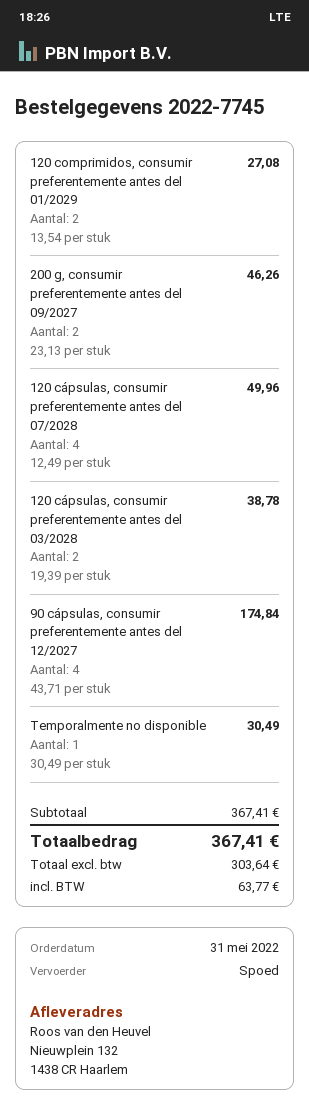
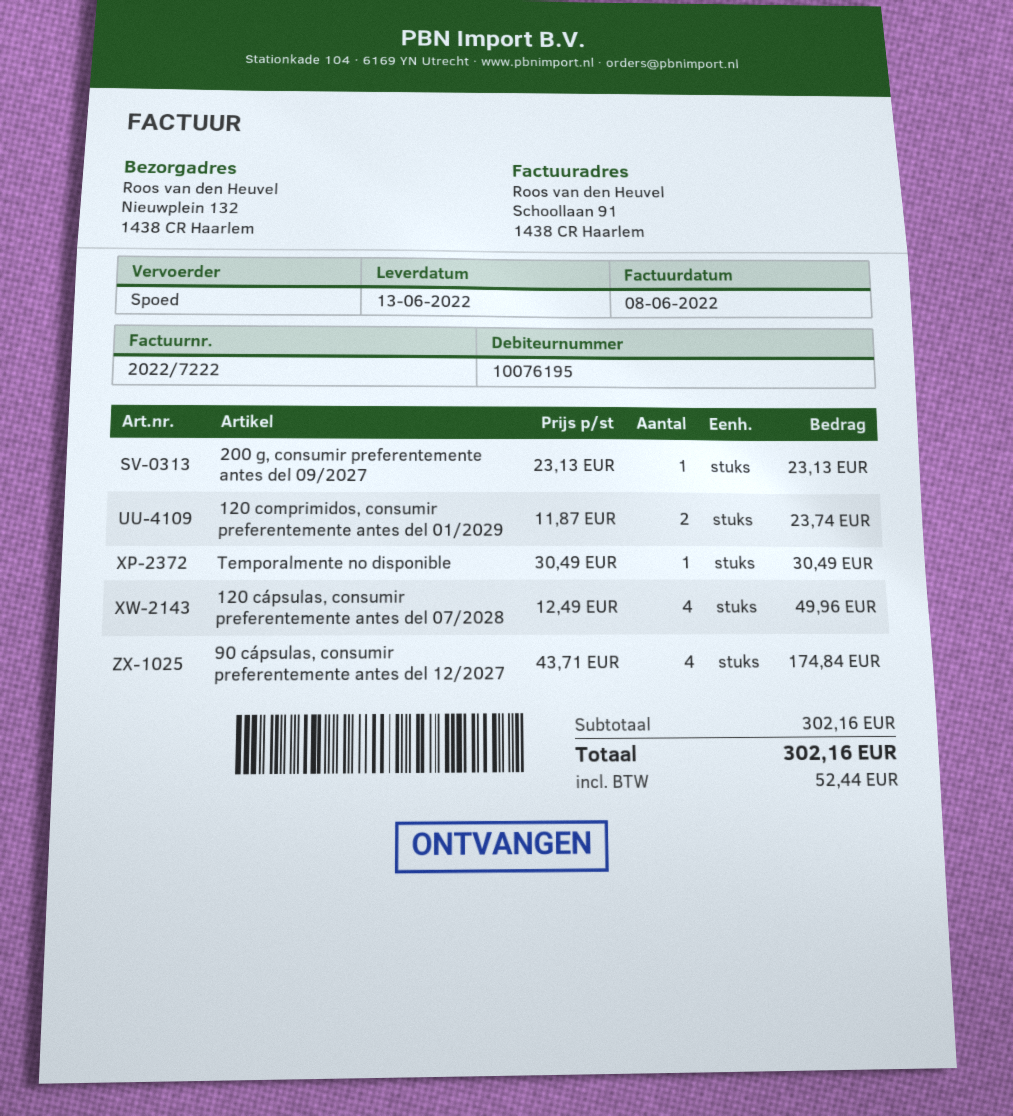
120 comprimidos, consumir preferentemente antes del 01/2029: 2 x 13.54 = 27.08 -> 2 x 11.87 = 23.74
200 g, consumir preferentemente antes del 09/2027: 2 x 23.13 = 46.26 -> 1 x 23.13 = 23.13
120 cápsulas, consumir preferentemente antes del 03/2028: 2 x 19.39 = 38.78 -> none
subtotal: 367.41 -> 302.16
tax: 63.77 -> 52.44
total: 367.41 -> 302.16

